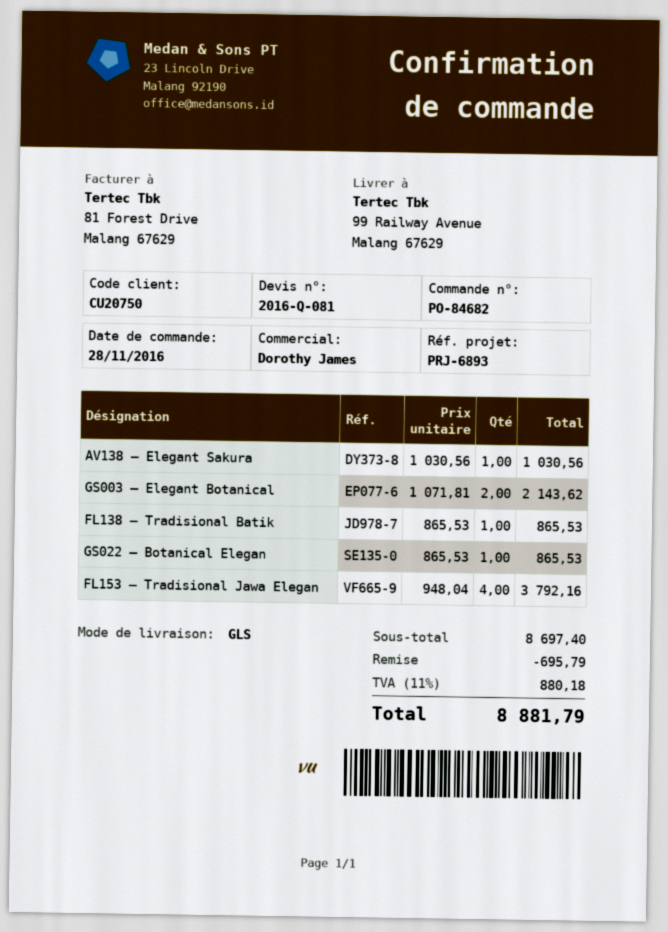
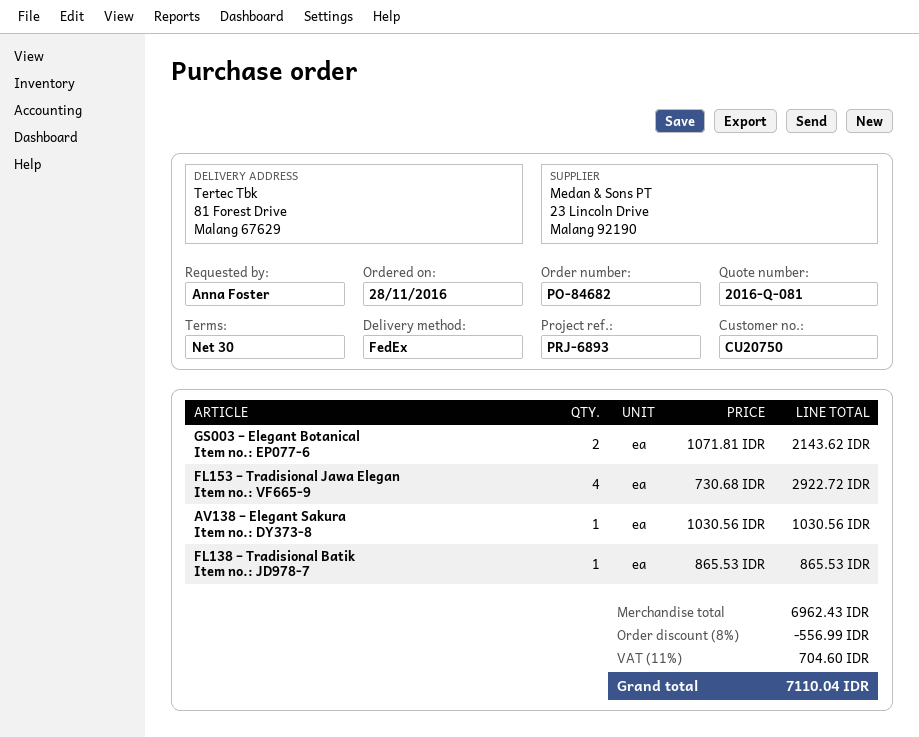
shipping method: GLS -> FedEx
ship to: 99 Railway Avenue, Malang 67629 -> 81 Forest Drive, Malang 67629
GS022 – Botanical Elegan: 1 x 865.53 = 865.53 -> none
FL153 – Tradisional Jawa Elegan: 4 x 948.04 = 3792.16 -> 4 x 730.68 = 2922.72
subtotal: 8697.40 -> 6962.43
discount: 695.79 -> 556.99
tax: 11% = 880.18 -> 11% = 704.60
total: 8881.79 -> 7110.04

